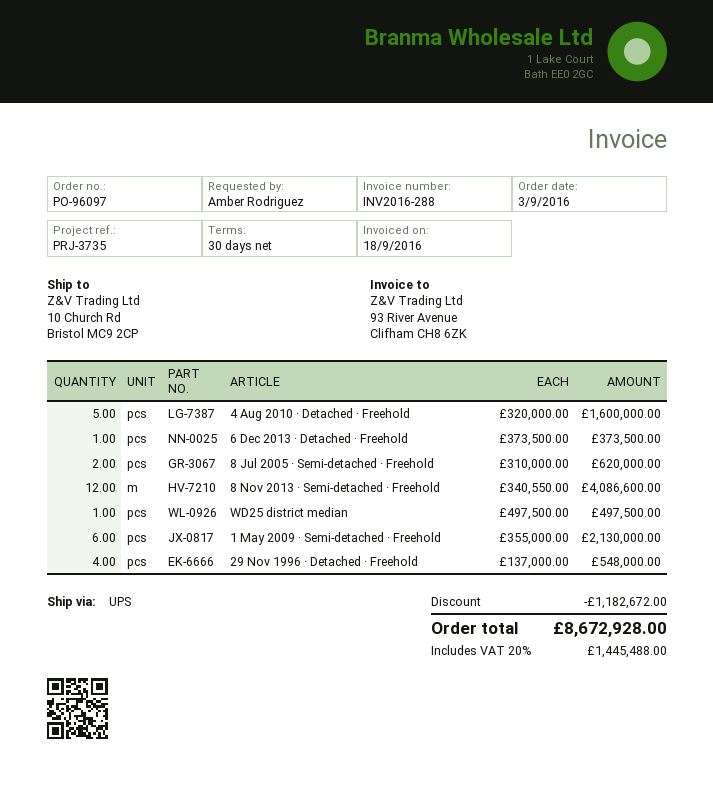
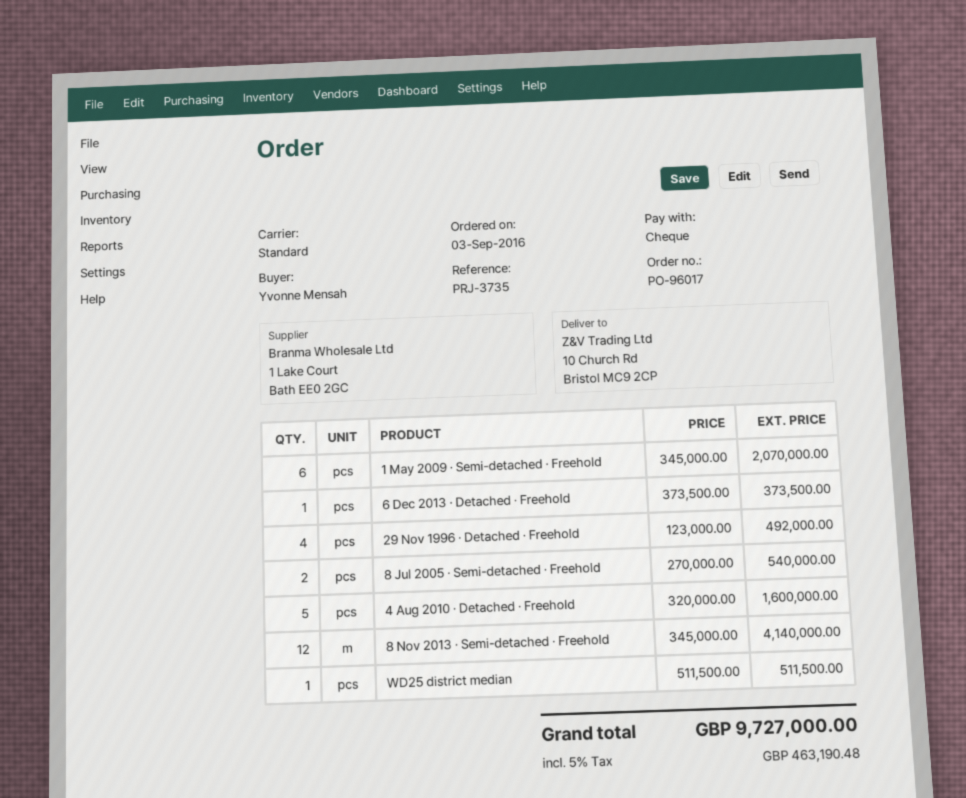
order number: PO-96097 -> PO-96017
ordered by: Amber Rodriguez -> Yvonne Mensah
shipping method: UPS -> standard
8 Jul 2005 · Semi-detached · Freehold: 2 x 310000.00 = 620000.00 -> 2 x 270000.00 = 540000.00
8 Nov 2013 · Semi-detached · Freehold: 12 x 340550.00 = 4086600.00 -> 12 x 345000.00 = 4140000.00
WD25 district median: 1 x 497500.00 = 497500.00 -> 1 x 511500.00 = 511500.00
1 May 2009 · Semi-detached · Freehold: 6 x 355000.00 = 2130000.00 -> 6 x 345000.00 = 2070000.00
29 Nov 1996 · Detached · Freehold: 4 x 137000.00 = 548000.00 -> 4 x 123000.00 = 492000.00
discount: 1182672.00 -> none
tax: 20% = 1445488.00 -> 5% = 463190.48
total: 8672928.00 -> 9727000.00

